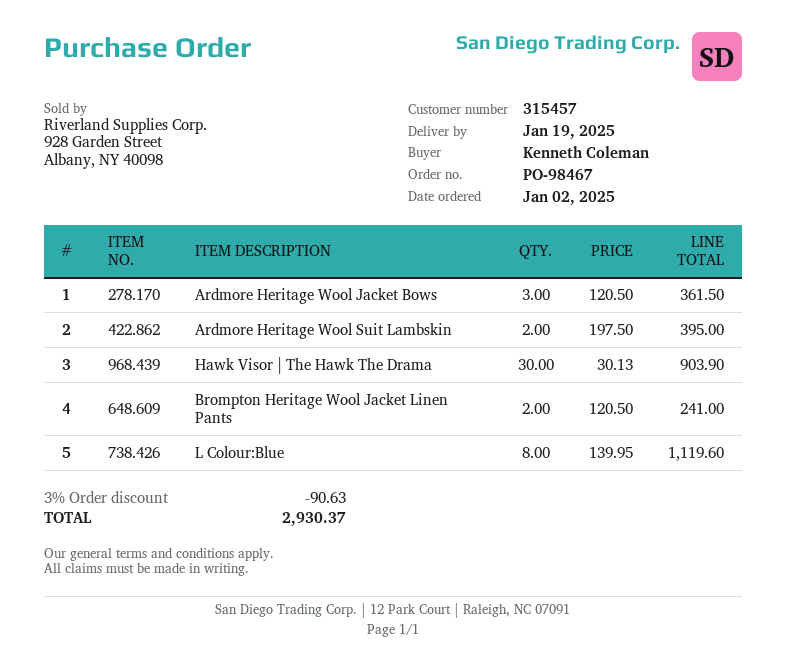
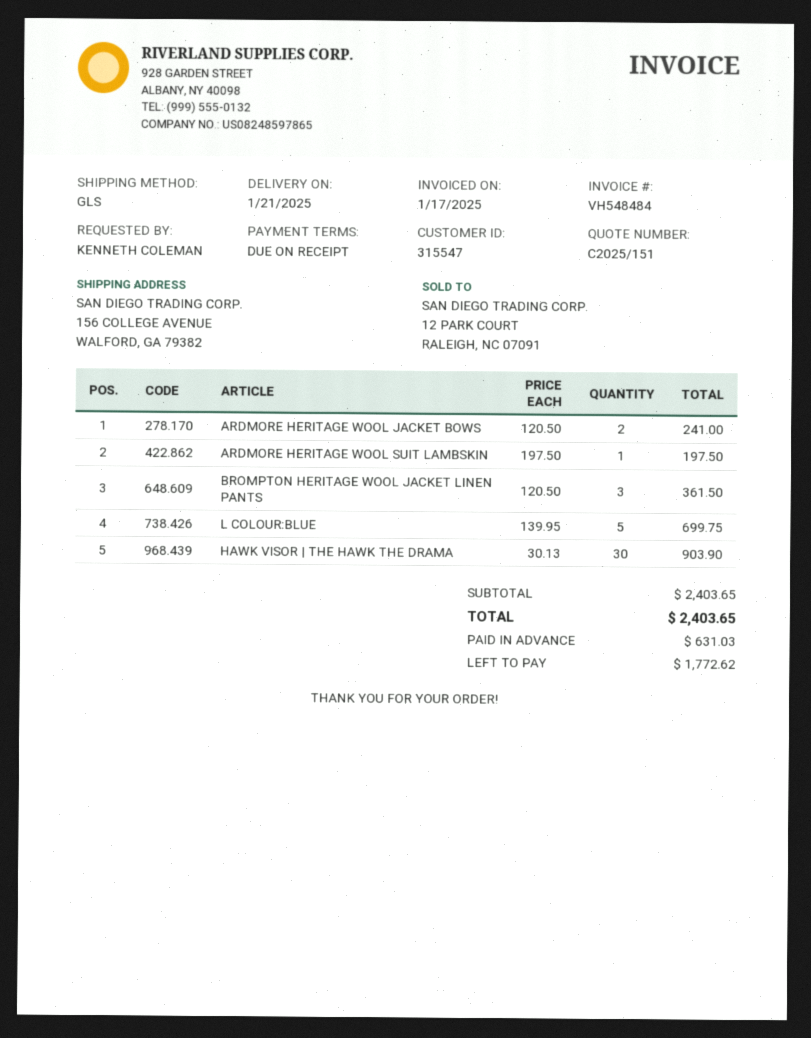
delivery date: 2025-01-19 -> 2025-01-21
customer number: 315457 -> 315547
Ardmore Heritage Wool Jacket Bows: 3 x 120.50 = 361.50 -> 2 x 120.50 = 241.00
Ardmore Heritage Wool Suit Lambskin: 2 x 197.50 = 395.00 -> 1 x 197.50 = 197.50
Brompton Heritage Wool Jacket Linen Pants: 2 x 120.50 = 241.00 -> 3 x 120.50 = 361.50
L Colour:Blue: 8 x 139.95 = 1119.60 -> 5 x 139.95 = 699.75
discount: 3% = 90.63 -> none
total: 2930.37 -> 2403.65

